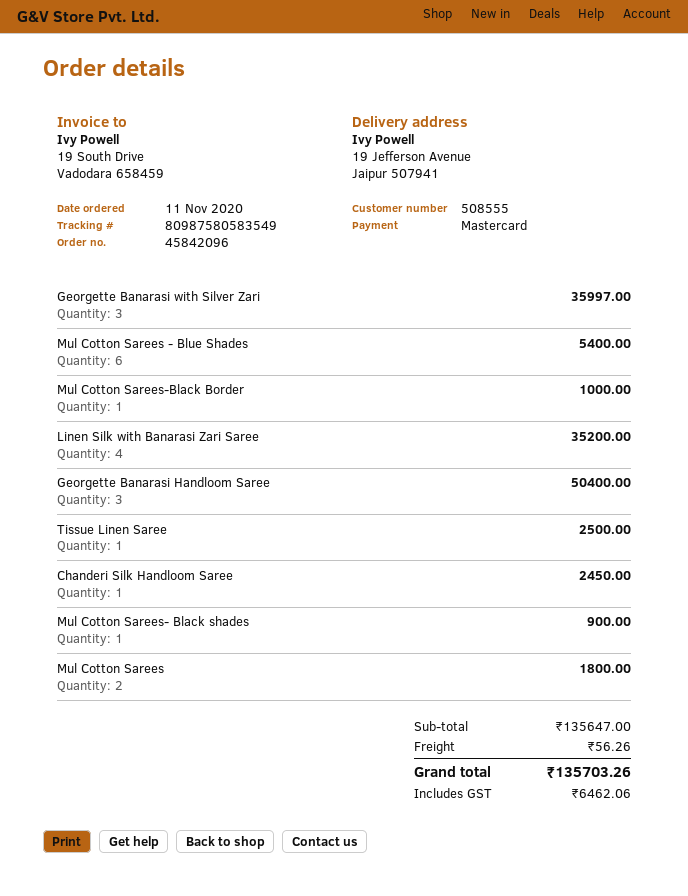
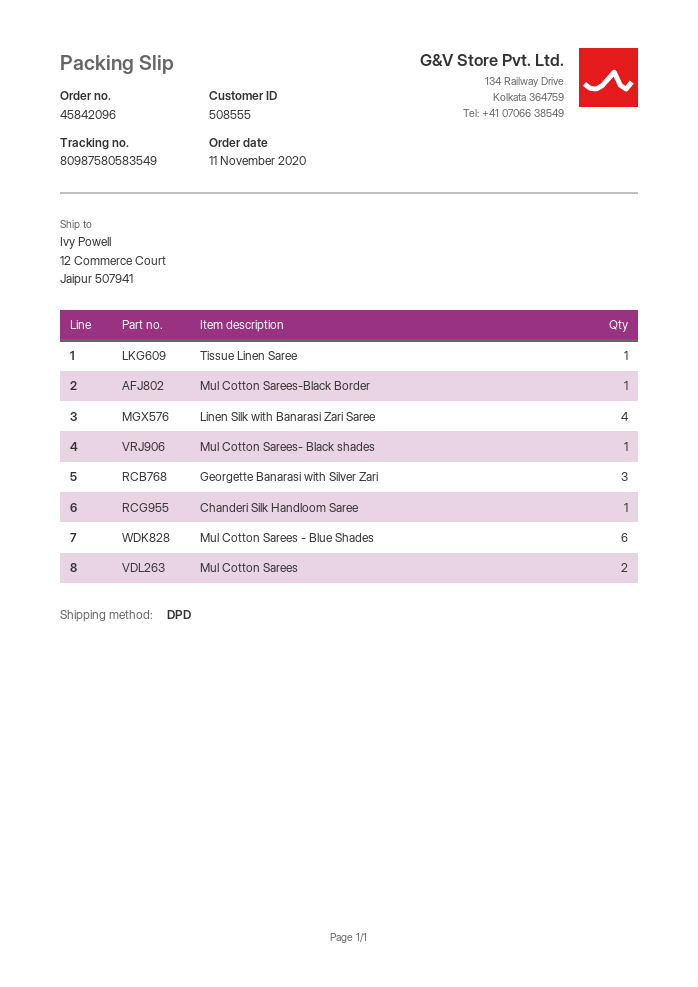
ship to: 19 Jefferson Avenue, Jaipur 507941 -> 12 Commerce Court, Jaipur 507941
Georgette Banarasi Handloom Saree: 3 -> none

